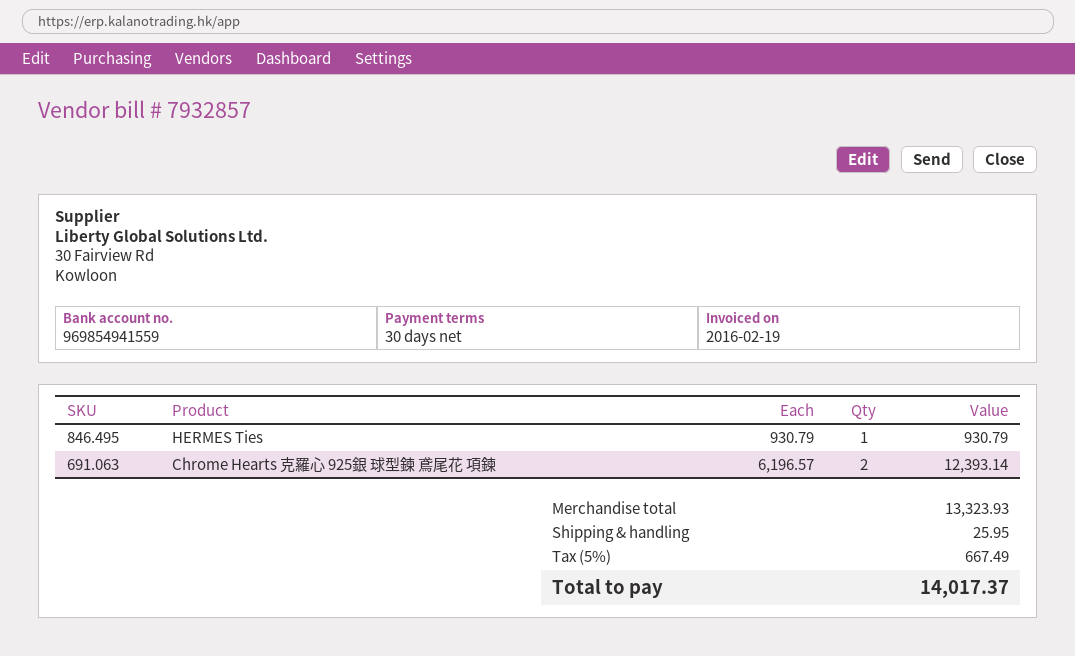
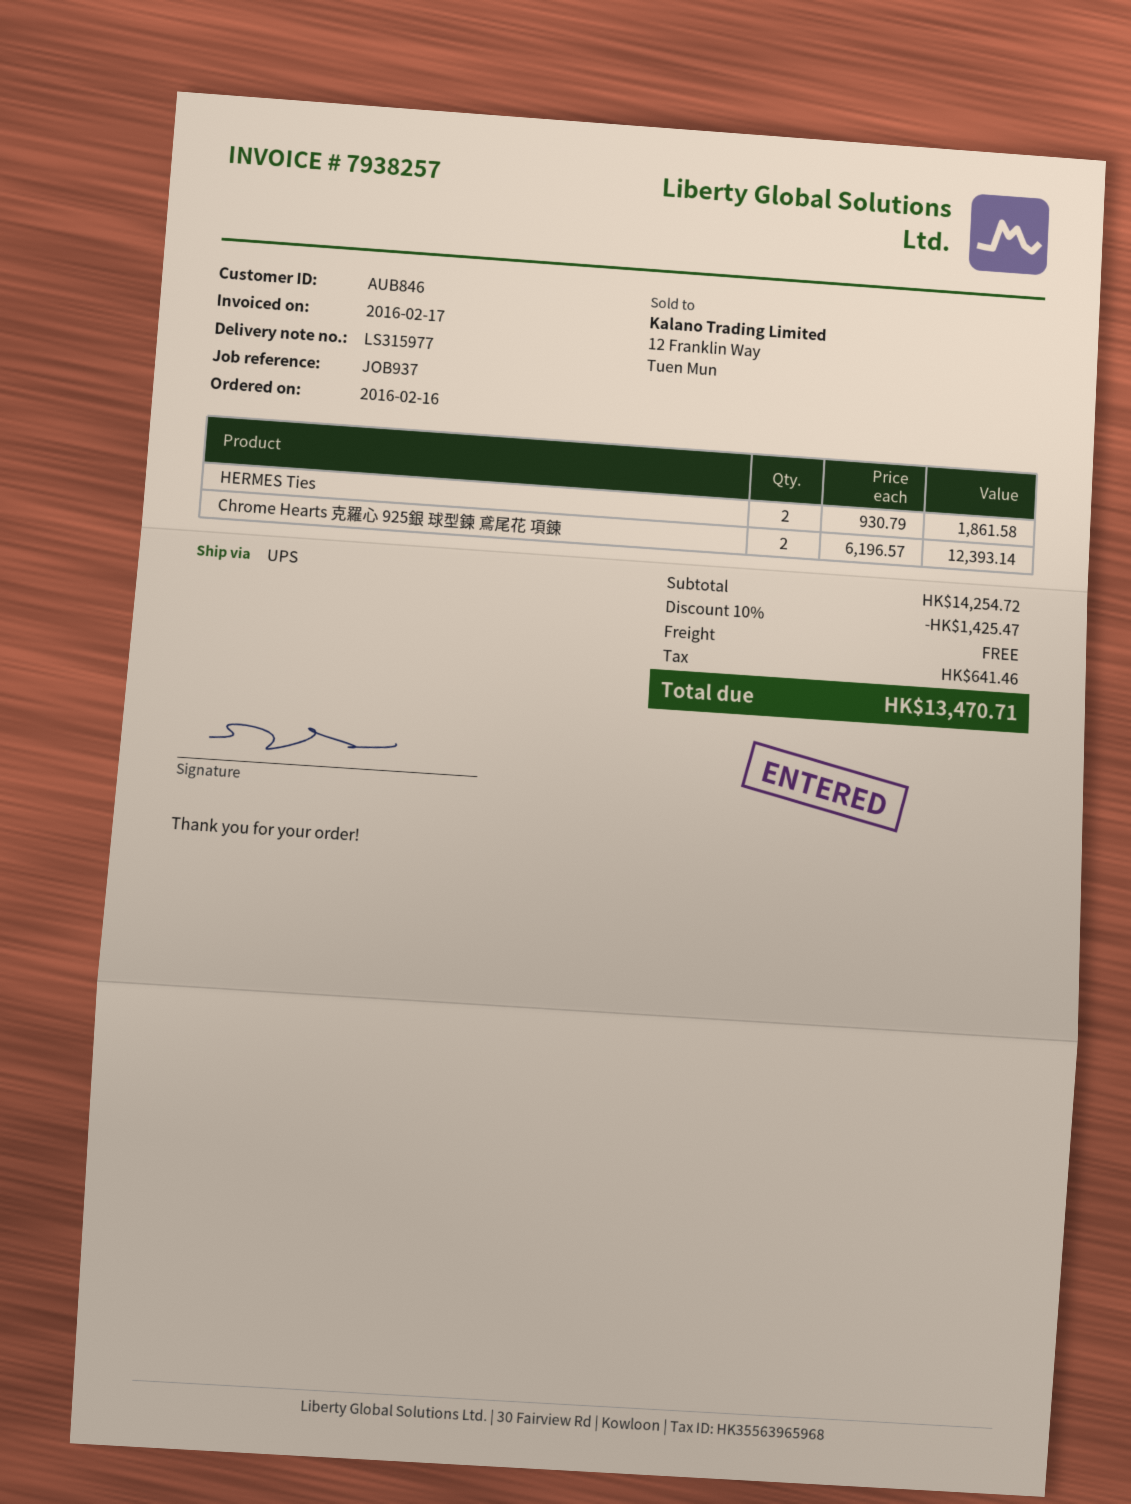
invoice number: 7932857 -> 7938257
invoice date: 2016-02-19 -> 2016-02-17
HERMES Ties: 1 x 930.79 = 930.79 -> 2 x 930.79 = 1861.58
subtotal: 13323.93 -> 14254.72
discount: none -> 10% = 1425.47
shipping: 25.95 -> 0.00
tax: 667.49 -> 641.46
total: 14017.37 -> 13470.71

